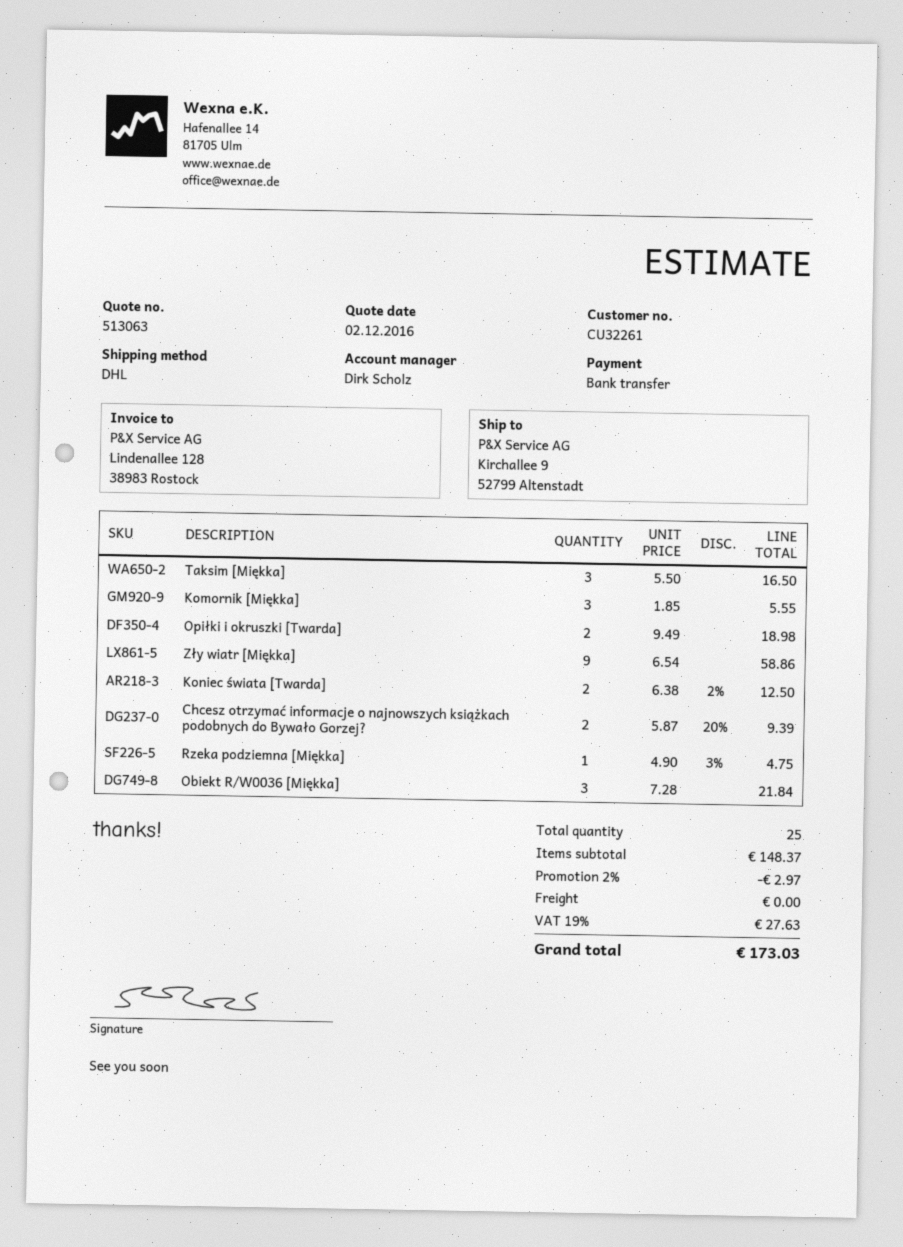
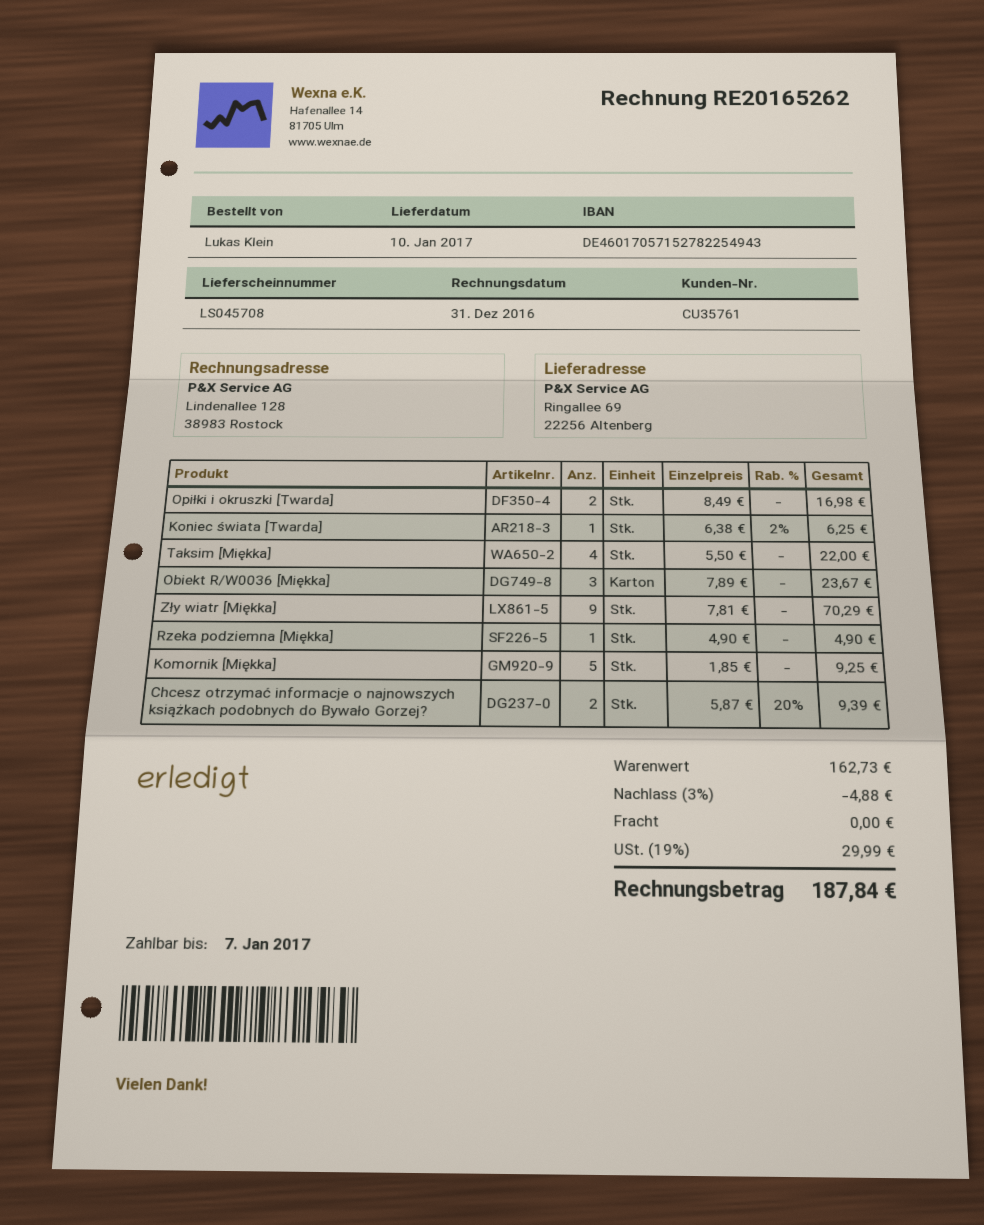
customer number: CU32261 -> CU35761
ship to: Kirchallee 9, 52799 Altenstadt -> Ringallee 69, 22256 Altenberg
Taksim [Miękka]: 3 x 5.50 = 16.50 -> 4 x 5.50 = 22.00
Komornik [Miękka]: 3 x 1.85 = 5.55 -> 5 x 1.85 = 9.25
Opiłki i okruszki [Twarda]: 2 x 9.49 = 18.98 -> 2 x 8.49 = 16.98
Zły wiatr [Miękka]: 9 x 6.54 = 58.86 -> 9 x 7.81 = 70.29
Koniec świata [Twarda]: 2 x 6.38 - 2% = 12.50 -> 1 x 6.38 - 2% = 6.25
Rzeka podziemna [Miękka]: 1 x 4.90 - 3% = 4.75 -> 1 x 4.90 = 4.90
Obiekt R/W0036 [Miękka]: 3 x 7.28 = 21.84 -> 3 x 7.89 = 23.67
subtotal: 148.37 -> 162.73
discount: 2% = 2.97 -> 3% = 4.88
tax: 19% = 27.63 -> 19% = 29.99
total: 173.03 -> 187.84

